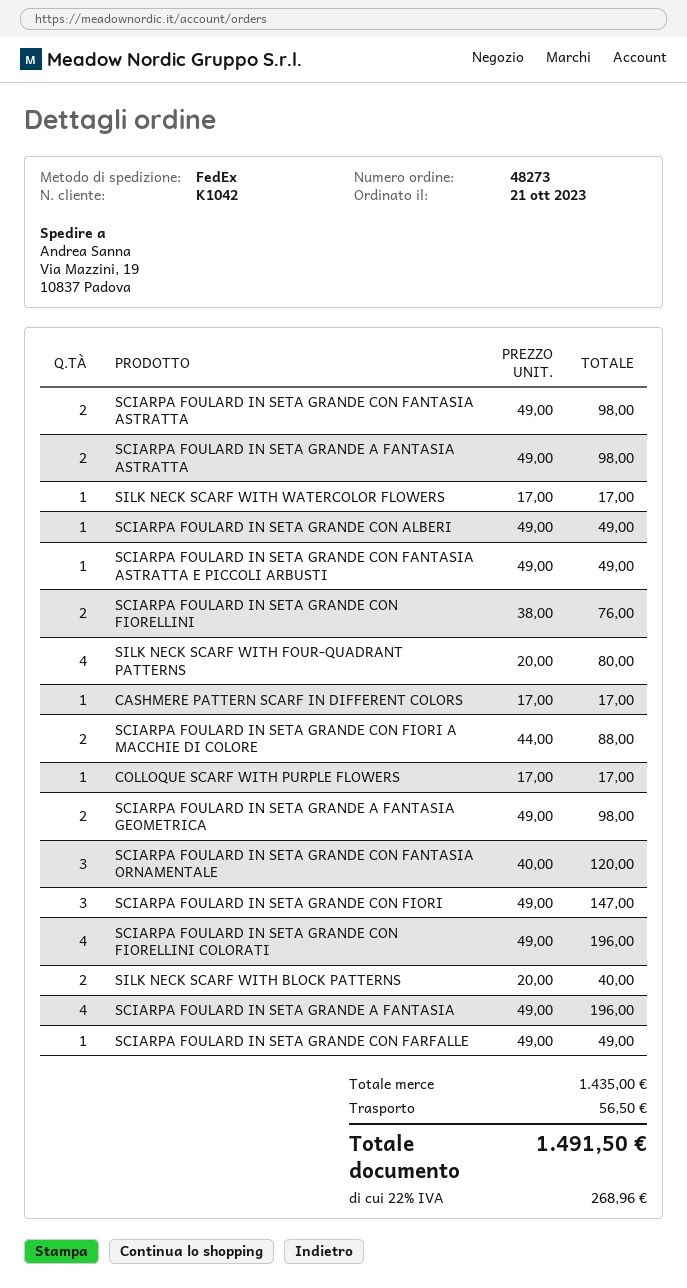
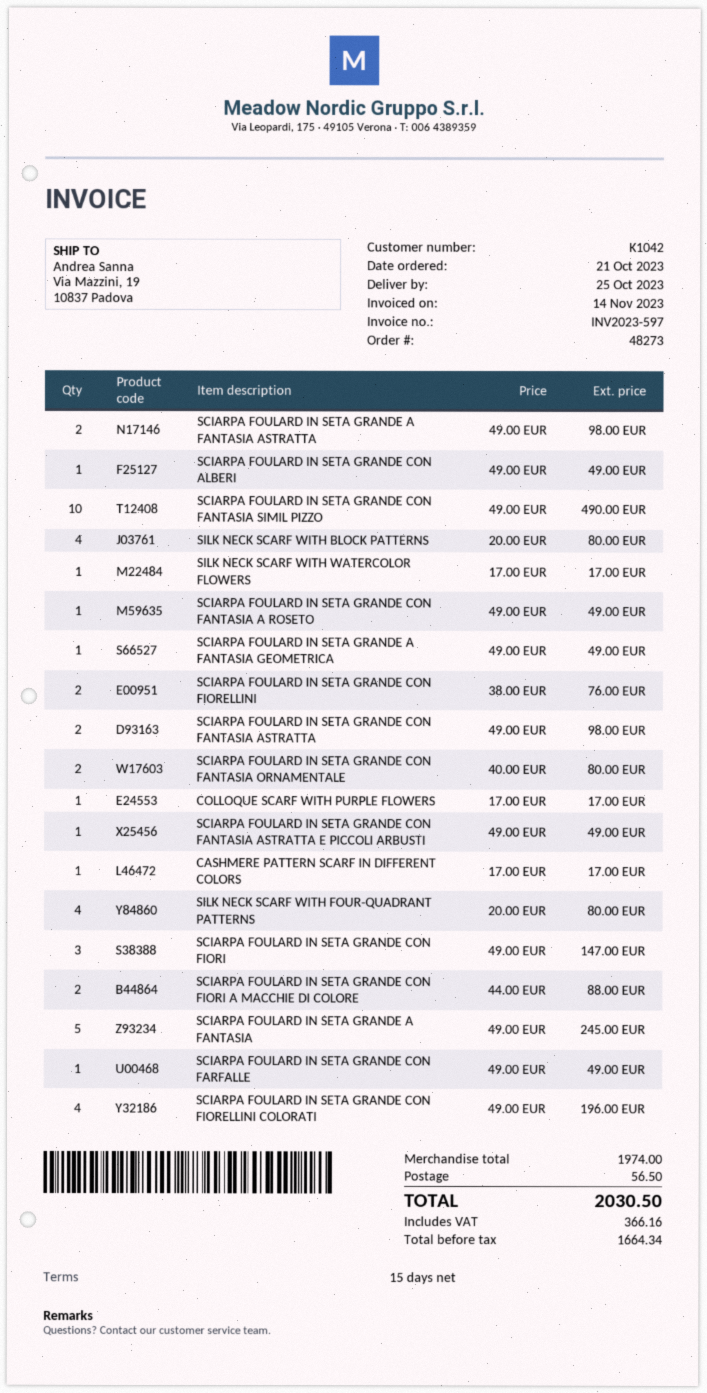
SCIARPA FOULARD IN SETA GRANDE A FANTASIA GEOMETRICA: 2 x 49.00 = 98.00 -> 1 x 49.00 = 49.00
SCIARPA FOULARD IN SETA GRANDE CON FANTASIA ORNAMENTALE: 3 x 40.00 = 120.00 -> 2 x 40.00 = 80.00
SILK NECK SCARF WITH BLOCK PATTERNS: 2 x 20.00 = 40.00 -> 4 x 20.00 = 80.00
SCIARPA FOULARD IN SETA GRANDE A FANTASIA: 4 x 49.00 = 196.00 -> 5 x 49.00 = 245.00
SCIARPA FOULARD IN SETA GRANDE CON FANTASIA SIMIL PIZZO: none -> 10 x 49.00 = 490.00
SCIARPA FOULARD IN SETA GRANDE CON FANTASIA A ROSETO: none -> 1 x 49.00 = 49.00
subtotal: 1435.00 -> 1974.00
tax: 268.96 -> 366.16
total: 1491.50 -> 2030.50

